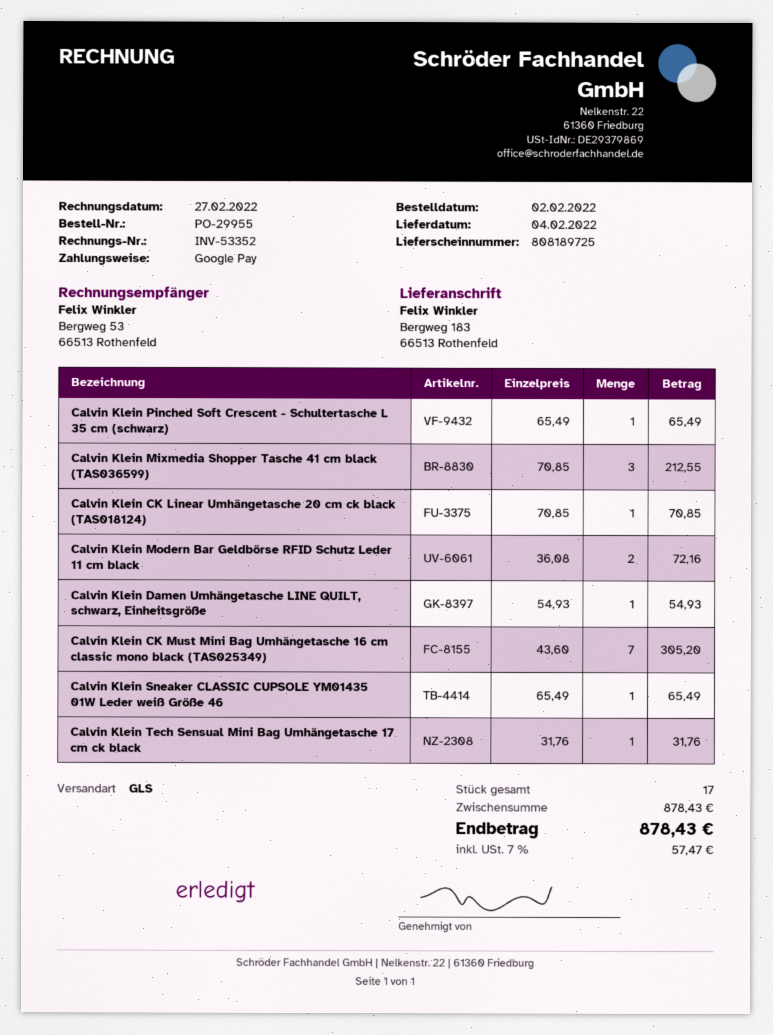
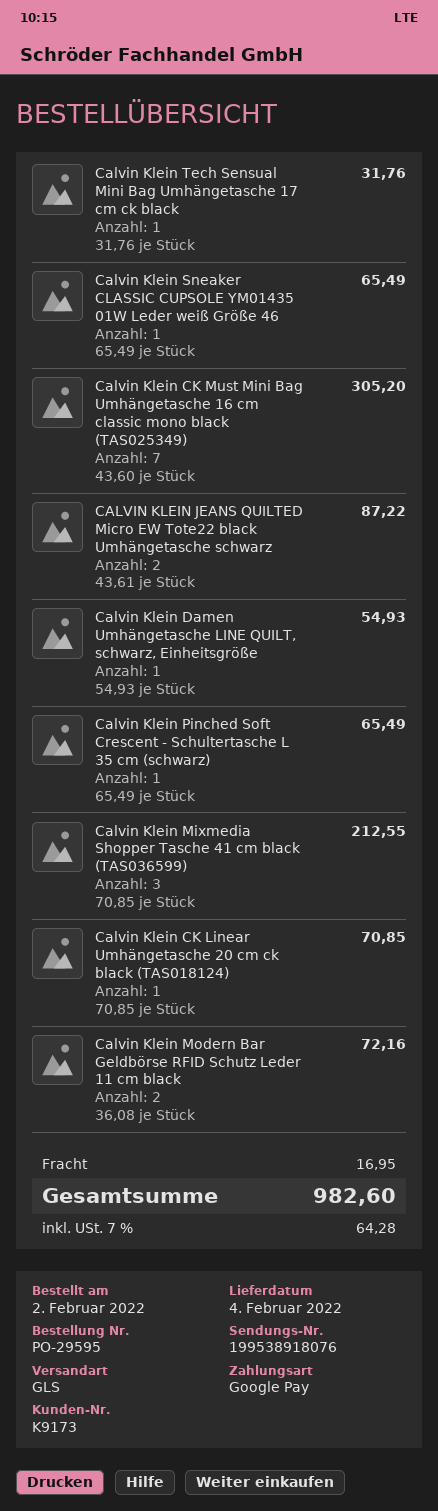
order number: PO-29955 -> PO-29595
CALVIN KLEIN JEANS QUILTED Micro EW Tote22 black Umhängetasche schwarz: none -> 2 x 43.61 = 87.22
shipping: none -> 16.95
tax: 7% = 57.47 -> 7% = 64.28
total: 878.43 -> 982.60

